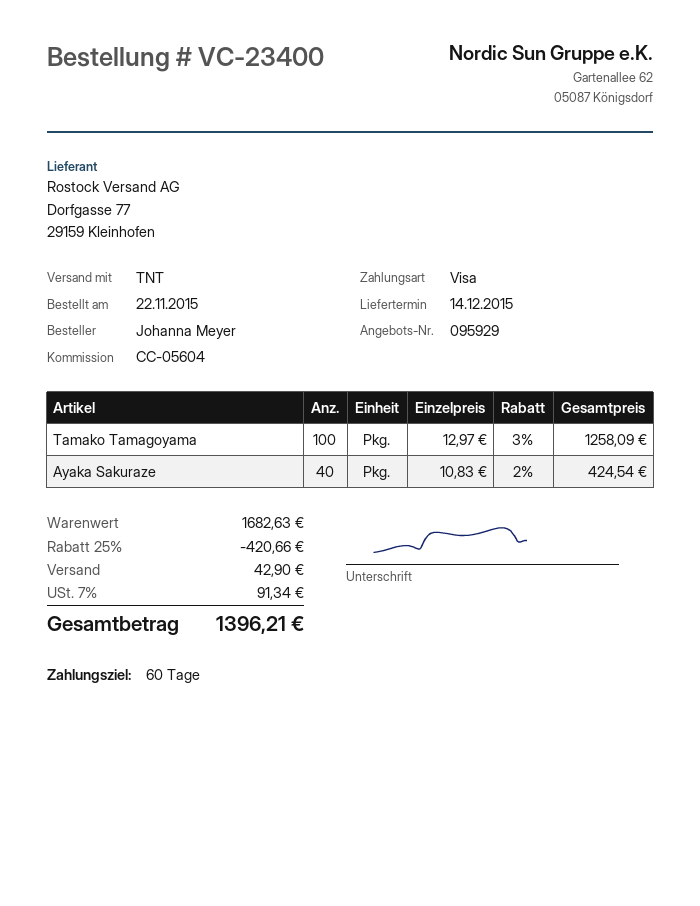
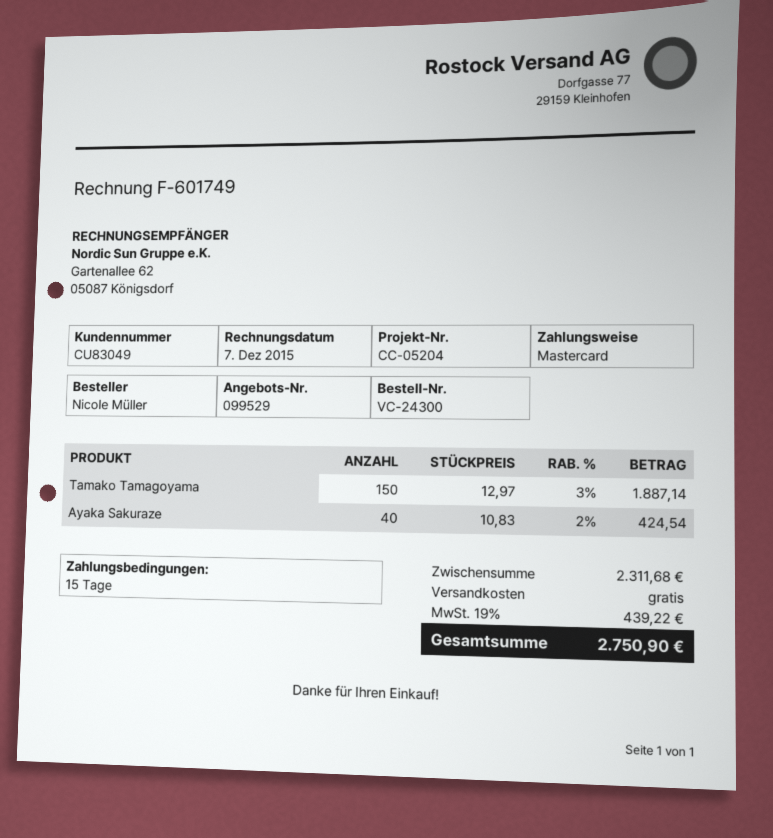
quote number: 095929 -> 099529
order number: VC-23400 -> VC-24300
payment terms: 60 days -> 15 days
reference: CC-05604 -> CC-05204
ordered by: Johanna Meyer -> Nicole Müller
payment method: Visa -> Mastercard
Tamako Tamagoyama: 100 x 12.97 - 3% = 1258.09 -> 150 x 12.97 - 3% = 1887.14
subtotal: 1682.63 -> 2311.68
discount: 25% = 420.66 -> none
shipping: 42.90 -> 0.00
tax: 7% = 91.34 -> 19% = 439.22
total: 1396.21 -> 2750.90

